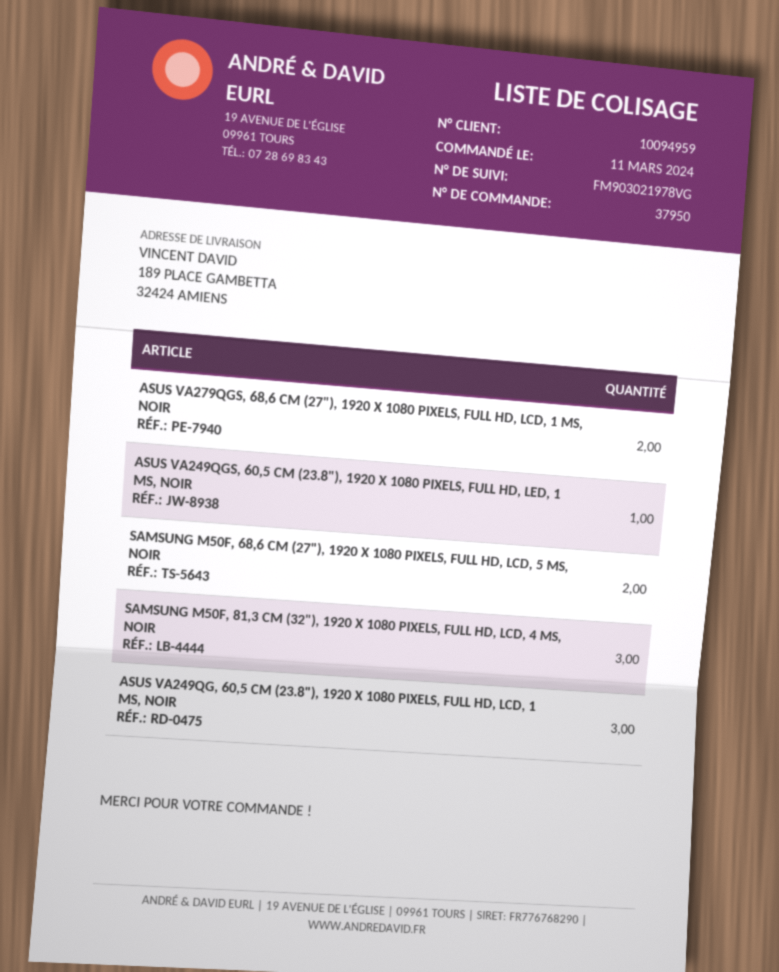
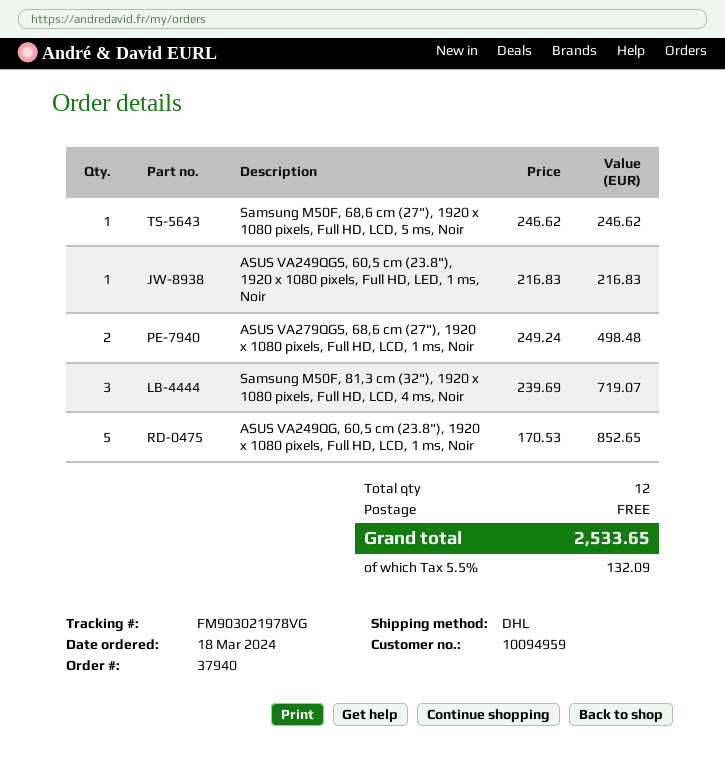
order number: 37950 -> 37940
order date: 2024-03-11 -> 2024-03-18
SAMSUNG M50F, 68,6 CM (27"), 1920 X 1080 PIXELS, FULL HD, LCD, 5 MS, NOIR: 2 -> 1
ASUS VA249QG, 60,5 CM (23.8"), 1920 X 1080 PIXELS, FULL HD, LCD, 1 MS, NOIR: 3 -> 5

